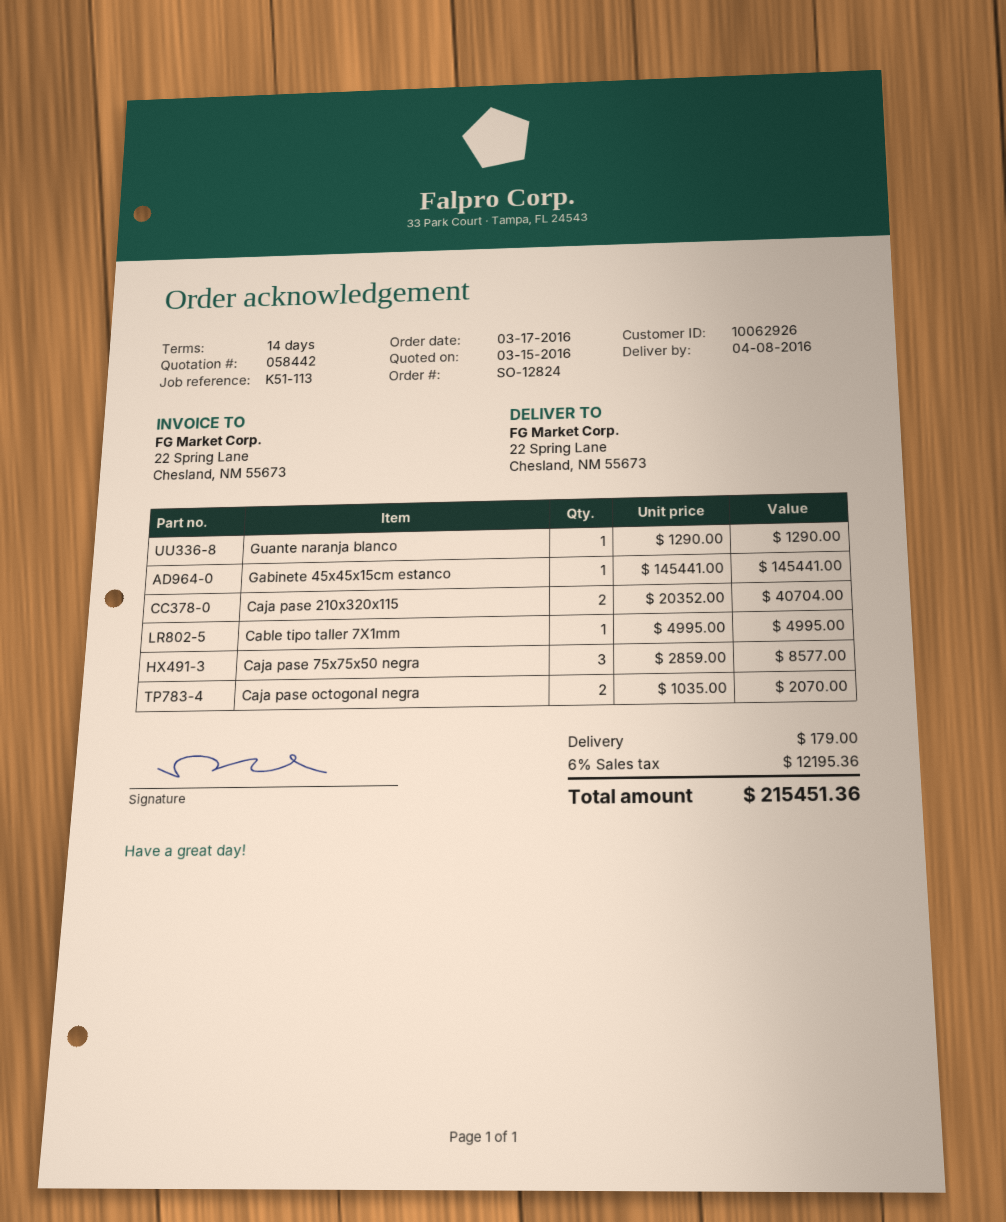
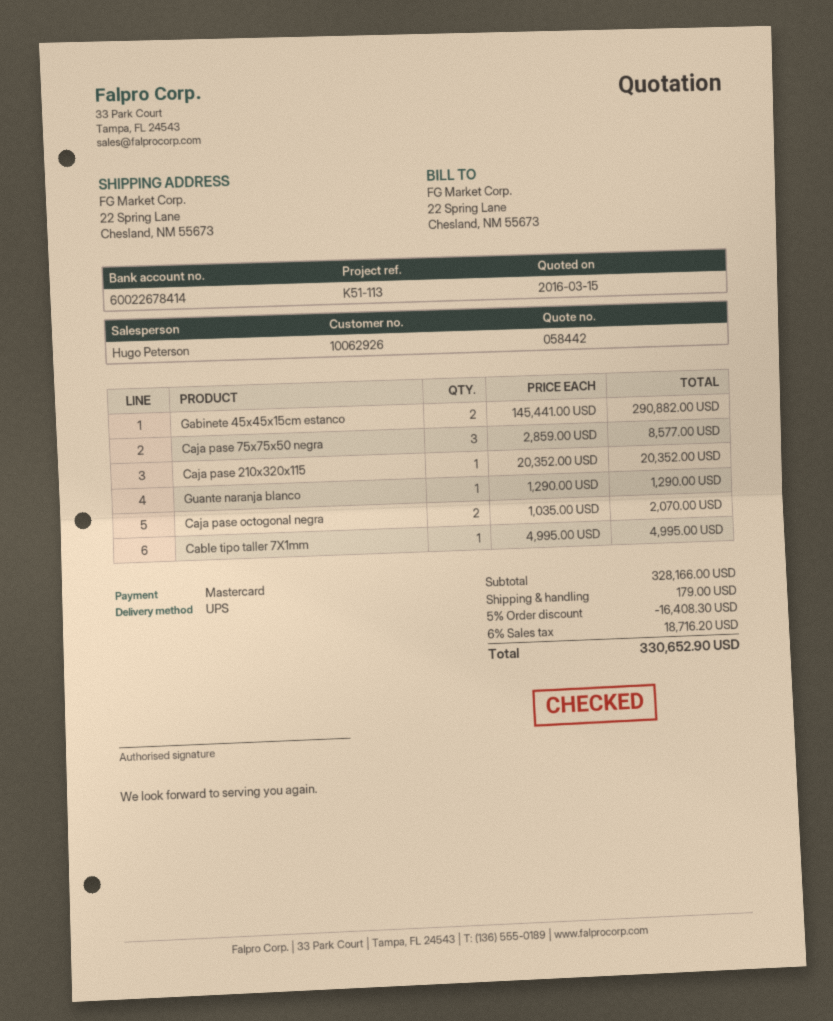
Gabinete 45x45x15cm estanco: 1 x 145441.00 = 145441.00 -> 2 x 145441.00 = 290882.00
Caja pase 210x320x115: 2 x 20352.00 = 40704.00 -> 1 x 20352.00 = 20352.00
discount: none -> 5% = 16408.30
tax: 6% = 12195.36 -> 6% = 18716.20
total: 215451.36 -> 330652.90

